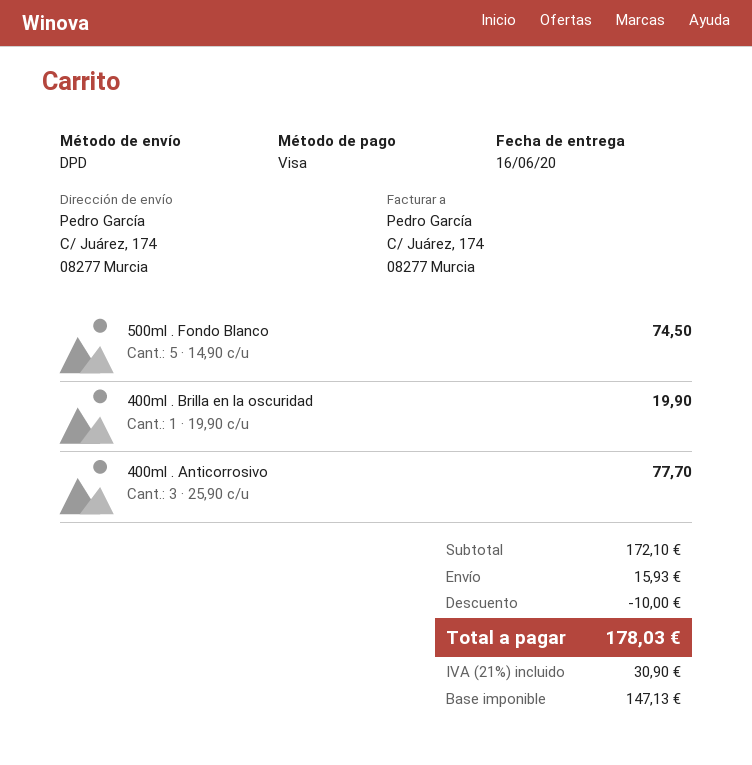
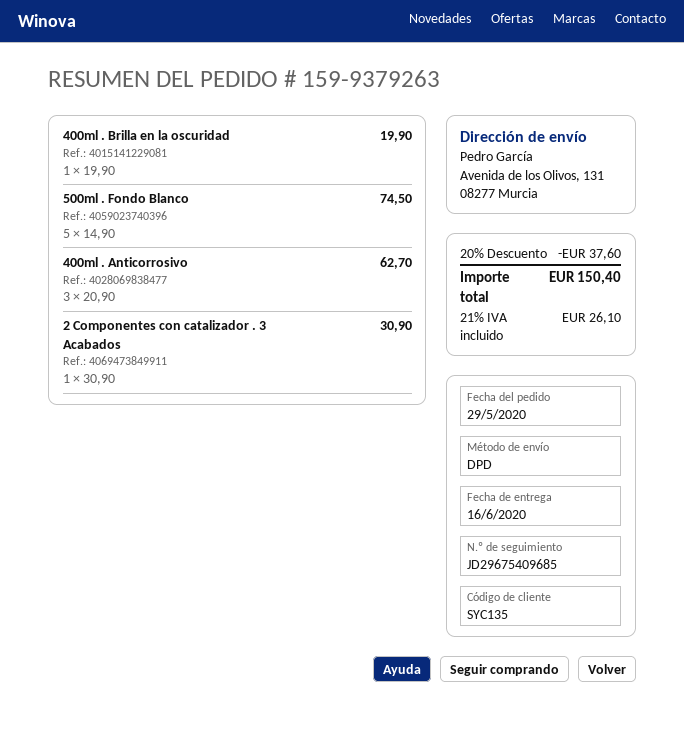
ship to: C/ Juárez, 174, 08277 Murcia -> Avenida de los Olivos, 131, 08277 Murcia
400ml . Anticorrosivo: 3 x 25.90 = 77.70 -> 3 x 20.90 = 62.70
2 Componentes con catalizador . 3 Acabados: none -> 1 x 30.90 = 30.90
discount: 10.00 -> 37.60
shipping: 15.93 -> none
tax: 21% = 30.90 -> 21% = 26.10
total: 178.03 -> 150.40

